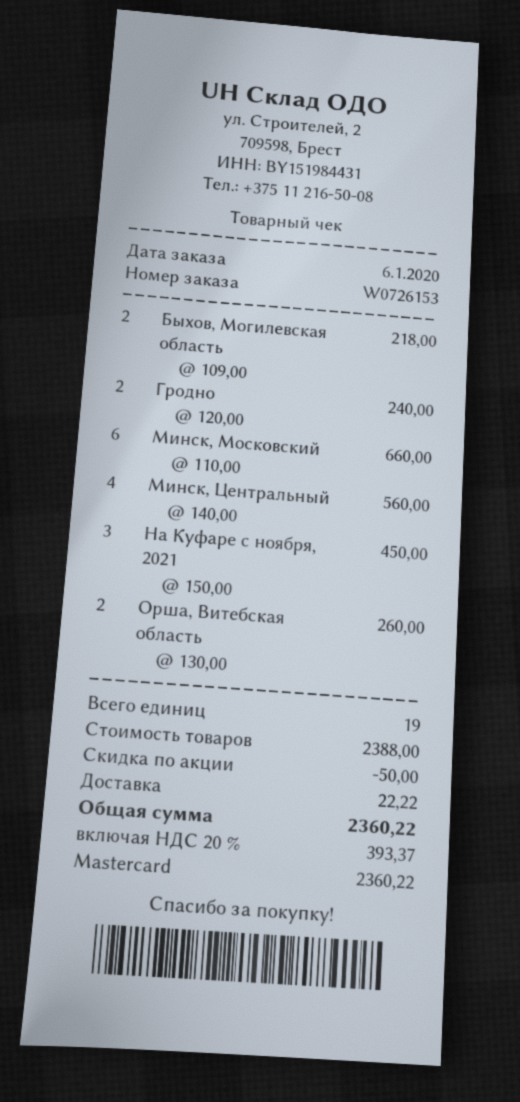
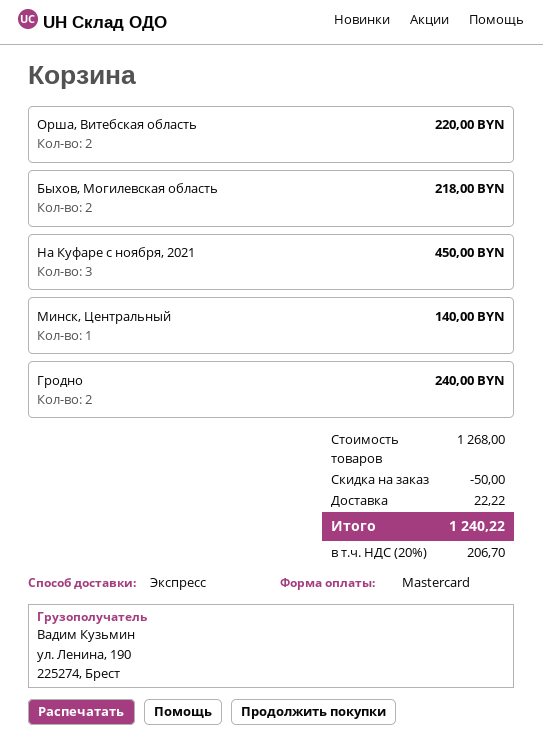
Минск, Московский: 6 for 660.00 -> none
Минск, Центральный: 4 for 560.00 -> 1 for 140.00
Орша, Витебская область: 2 for 260.00 -> 2 for 220.00
subtotal: 2388.00 -> 1268.00
tax: 20% = 393.37 -> 20% = 206.70
total: 2360.22 -> 1240.22

